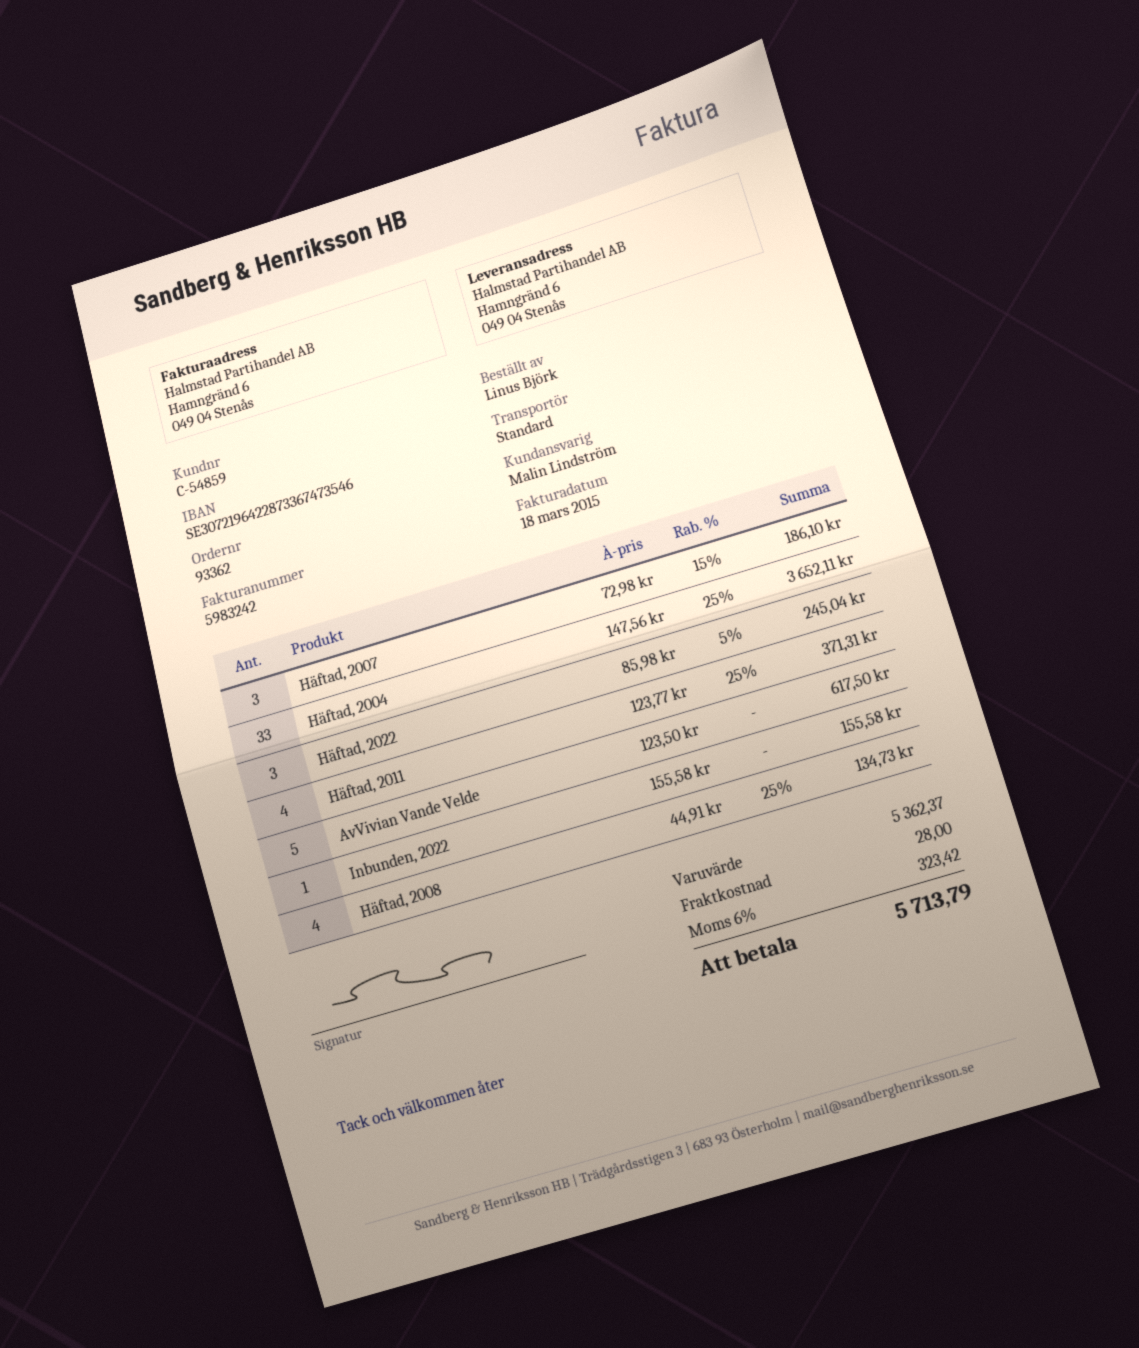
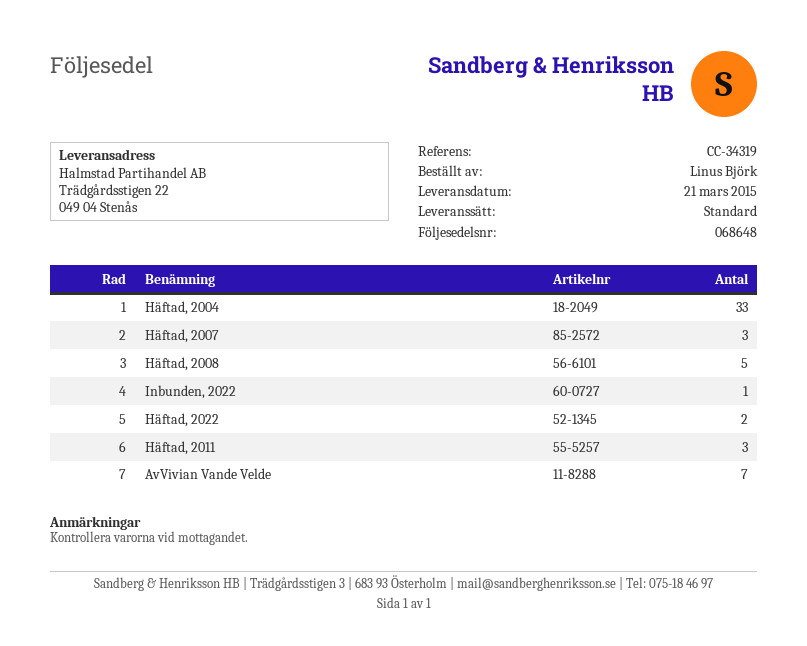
ship to: Hamngränd 6, 049 04 Stenås -> Trädgårdsstigen 22, 049 04 Stenås
Häftad, 2022: 3 -> 2
Häftad, 2011: 4 -> 3
AvVivian Vande Velde: 5 -> 7
Häftad, 2008: 4 -> 5

